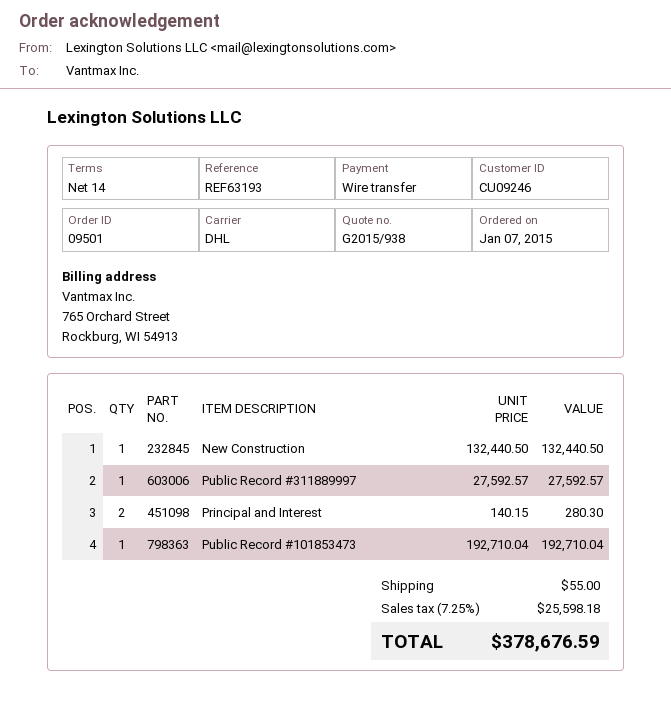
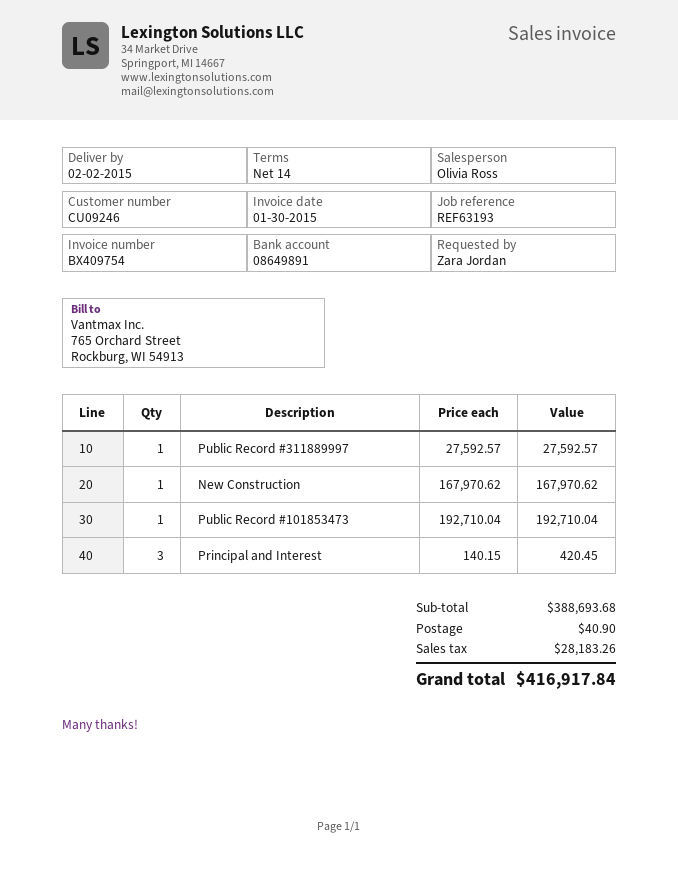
New Construction: 1 x 132440.50 = 132440.50 -> 1 x 167970.62 = 167970.62
Principal and Interest: 2 x 140.15 = 280.30 -> 3 x 140.15 = 420.45
shipping: 55.00 -> 40.90
tax: 25598.18 -> 28183.26
total: 378676.59 -> 416917.84

